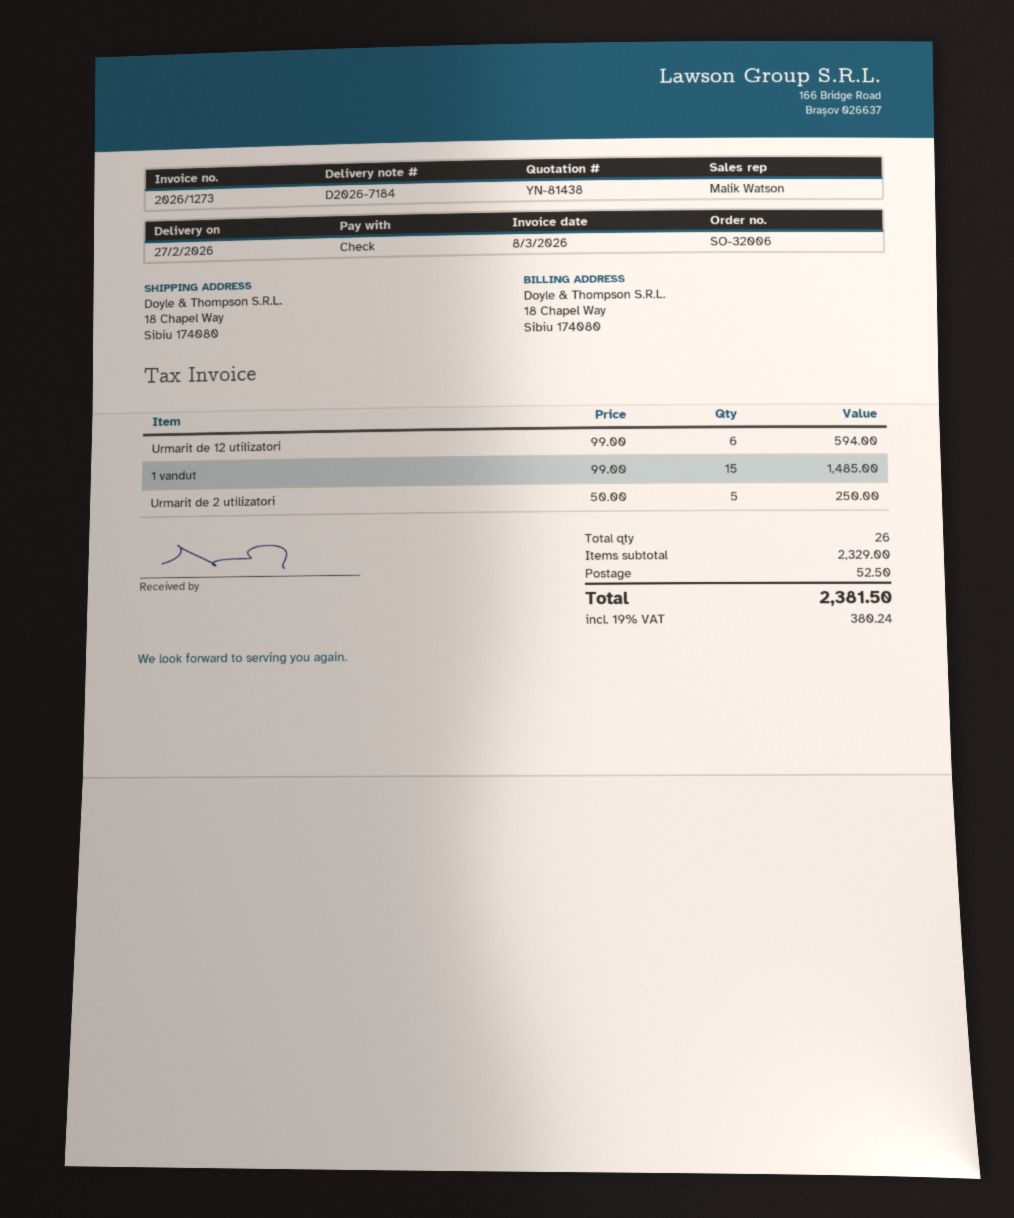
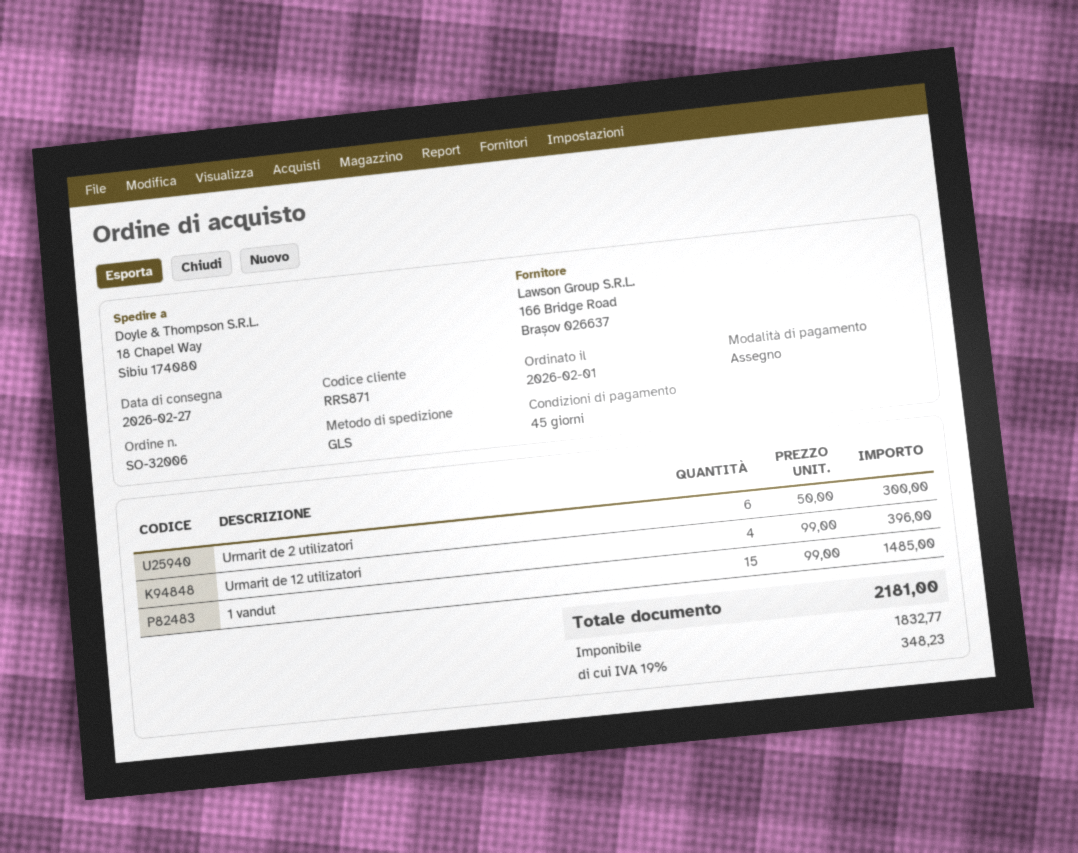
Urmarit de 12 utilizatori: 6 x 99.00 = 594.00 -> 4 x 99.00 = 396.00
Urmarit de 2 utilizatori: 5 x 50.00 = 250.00 -> 6 x 50.00 = 300.00
shipping: 52.50 -> none
tax: 19% = 380.24 -> 19% = 348.23
total: 2381.50 -> 2181.00

